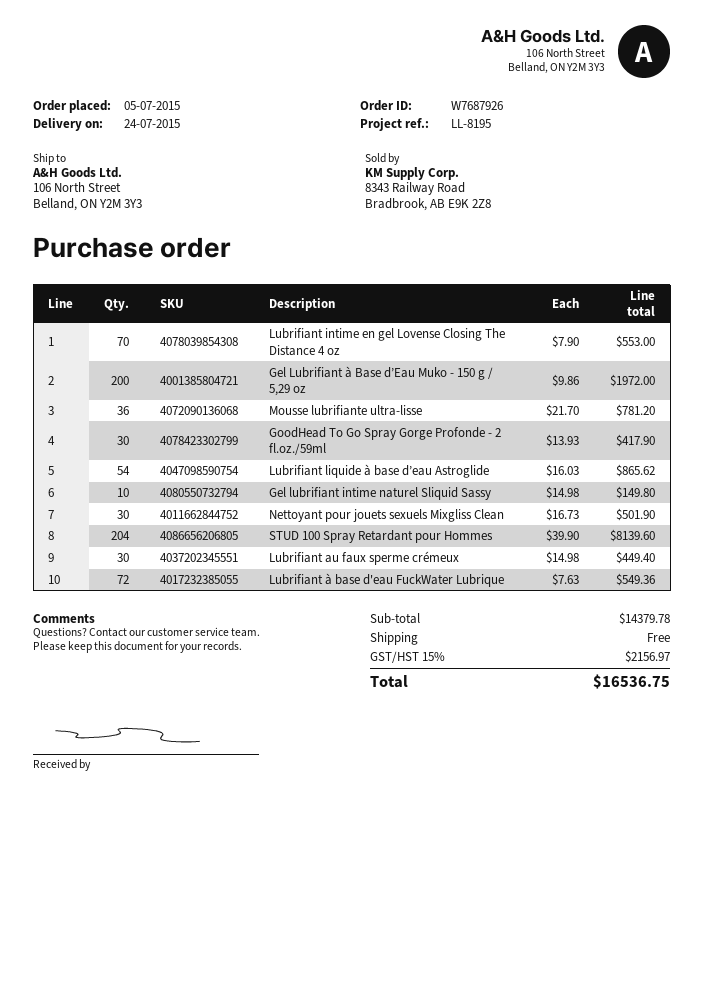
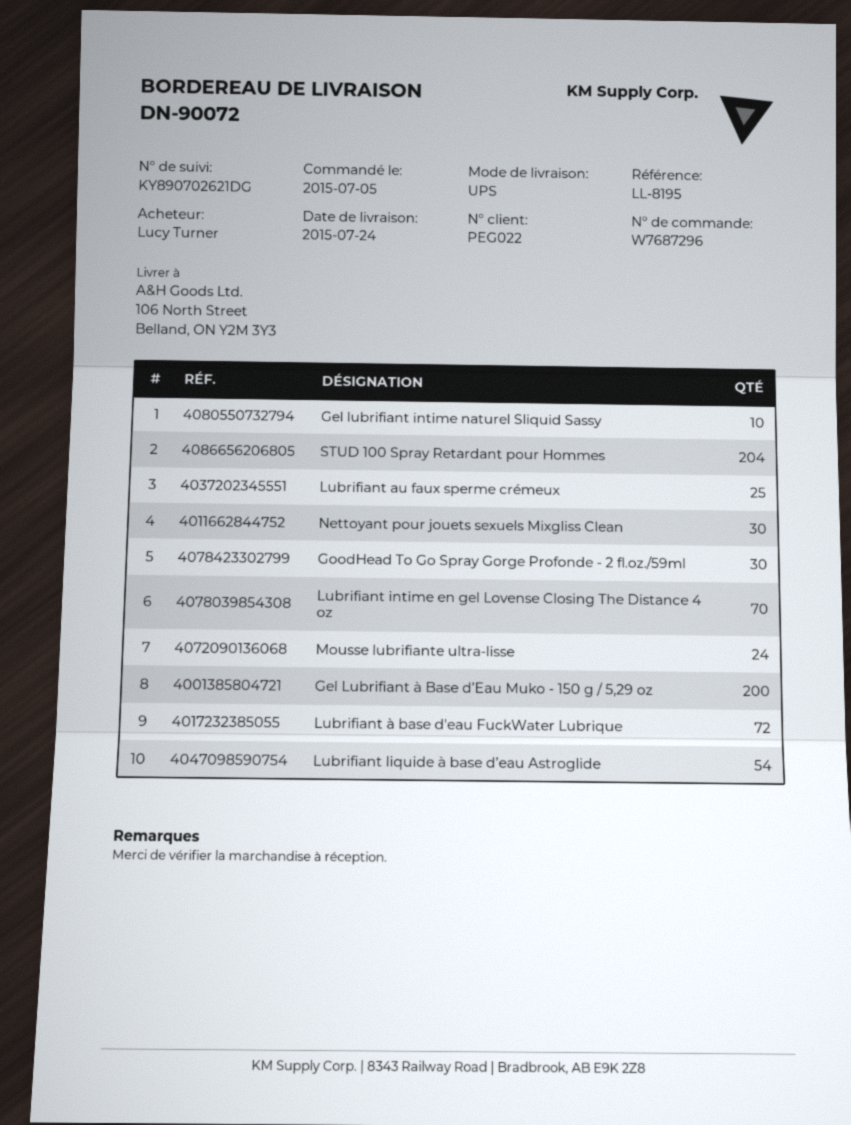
order number: W7687926 -> W7687296
Mousse lubrifiante ultra-lisse: 36 -> 24
Lubrifiant au faux sperme crémeux: 30 -> 25

